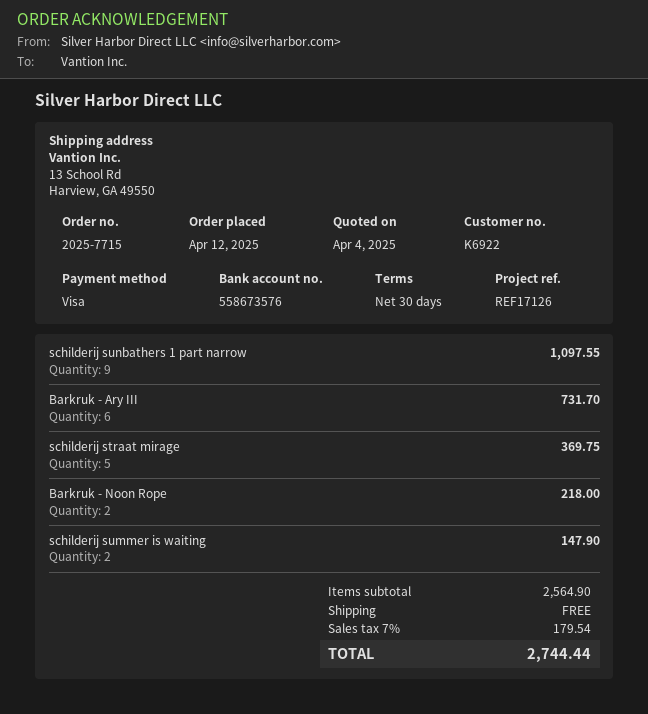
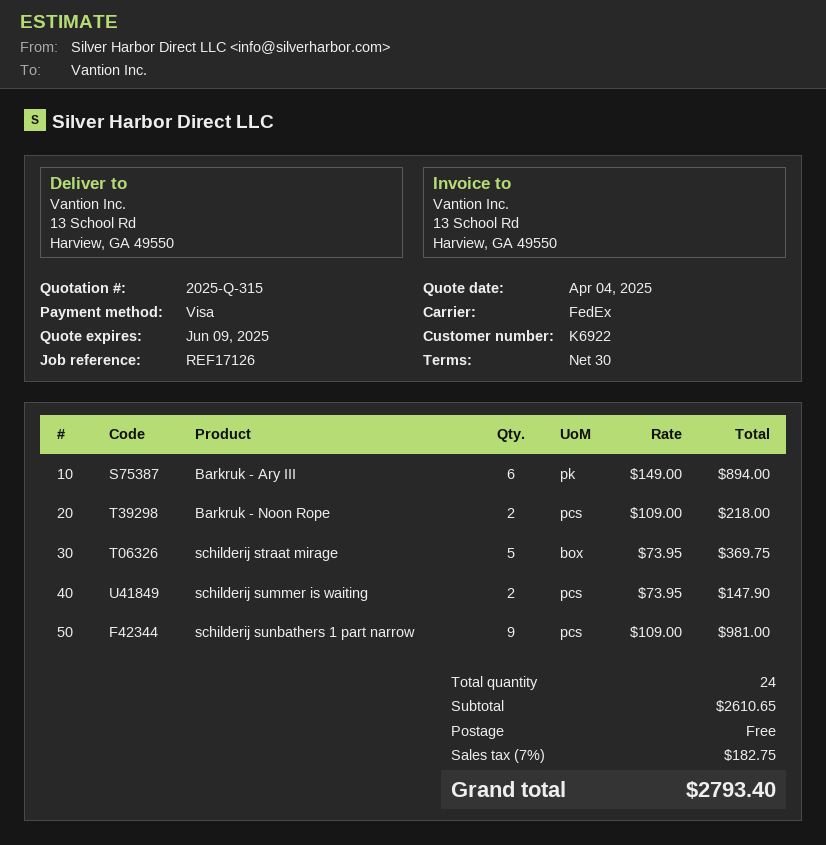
schilderij sunbathers 1 part narrow: 9 for 1097.55 -> 9 for 981.00
Barkruk - Ary III: 6 for 731.70 -> 6 for 894.00
subtotal: 2564.90 -> 2610.65
tax: 7% = 179.54 -> 7% = 182.75
total: 2744.44 -> 2793.40

